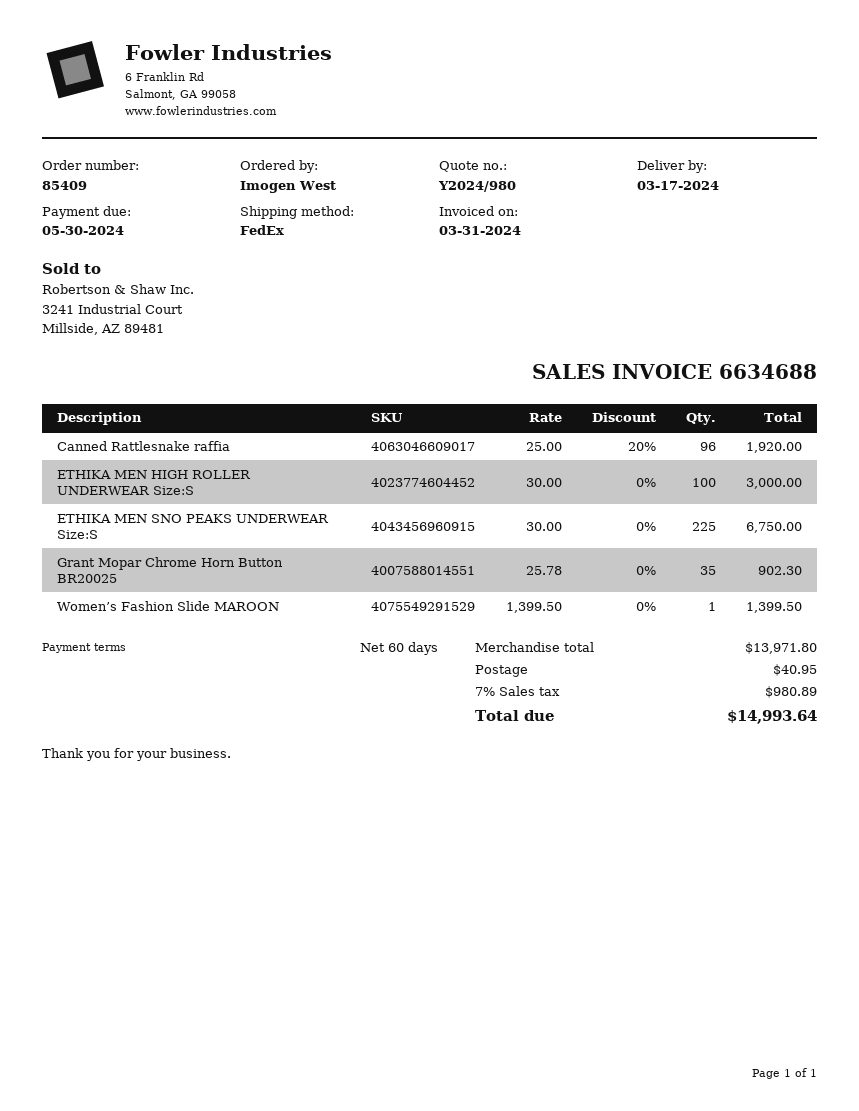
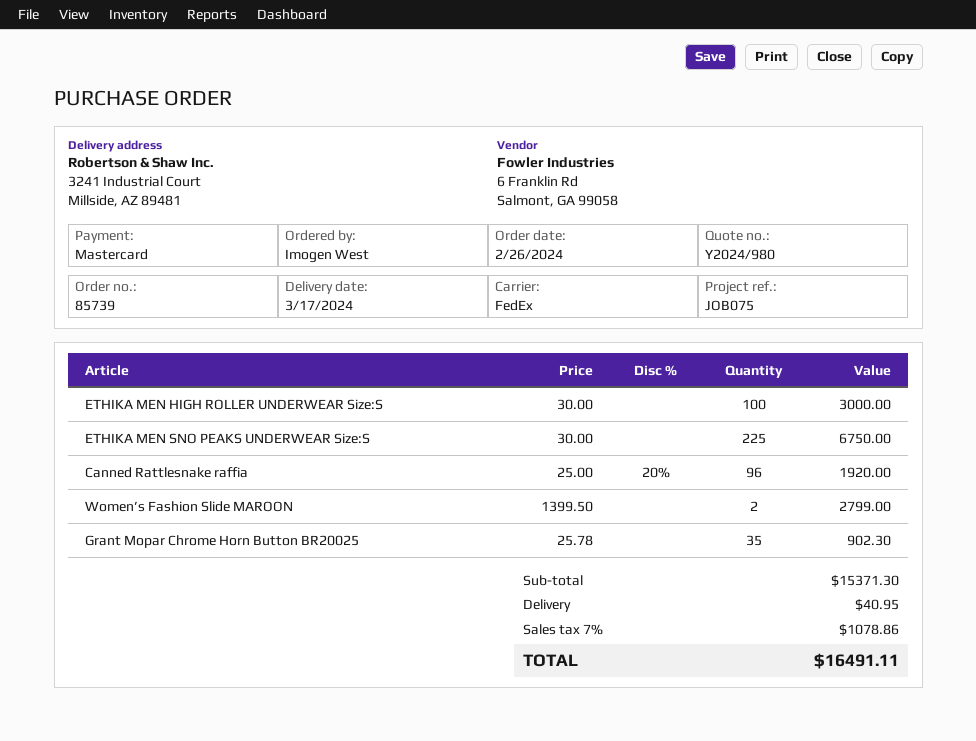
order number: 85409 -> 85739
Women’s Fashion Slide MAROON: 1 x 1399.50 = 1399.50 -> 2 x 1399.50 = 2799.00
subtotal: 13971.80 -> 15371.30
tax: 7% = 980.89 -> 7% = 1078.86
total: 14993.64 -> 16491.11

